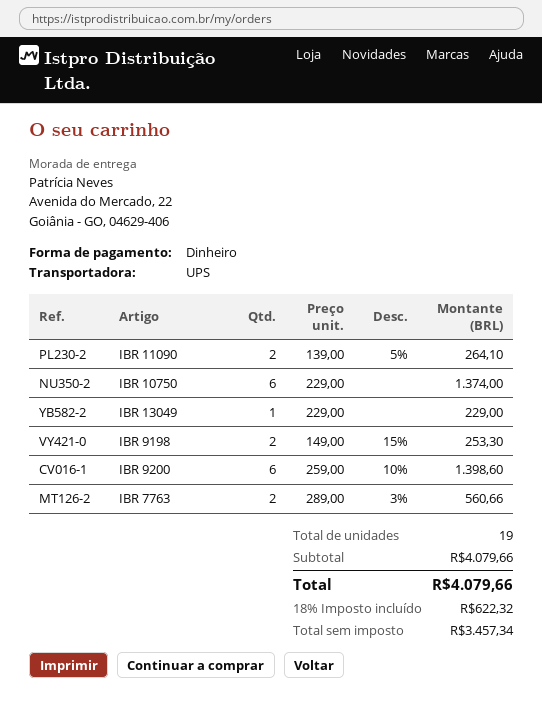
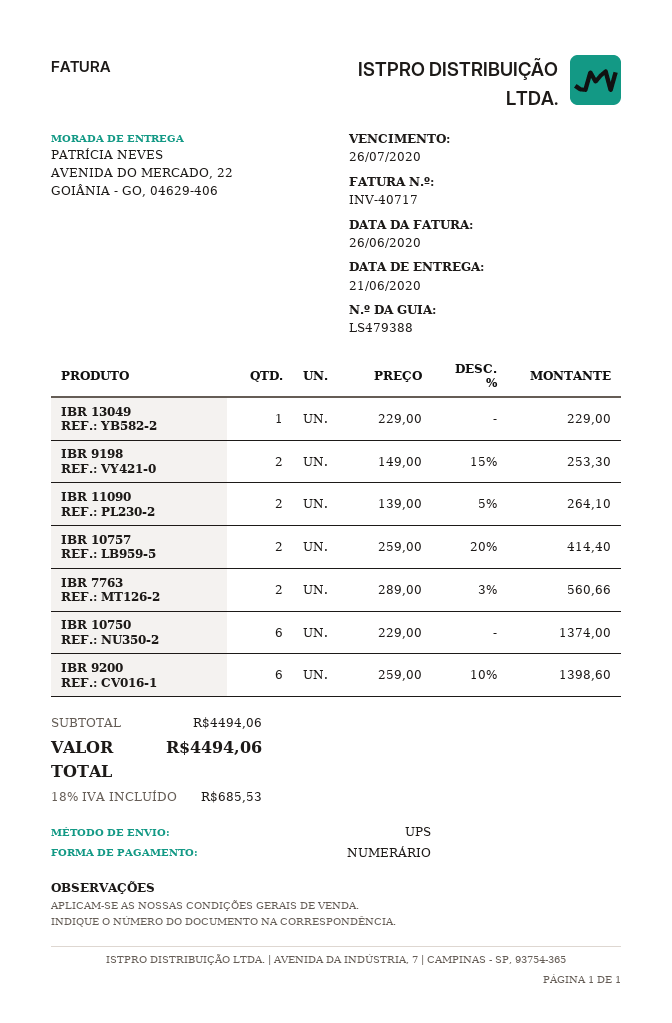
IBR 10757: none -> 2 x 259.00 - 20% = 414.40
subtotal: 4079.66 -> 4494.06
tax: 18% = 622.32 -> 18% = 685.53
total: 4079.66 -> 4494.06

